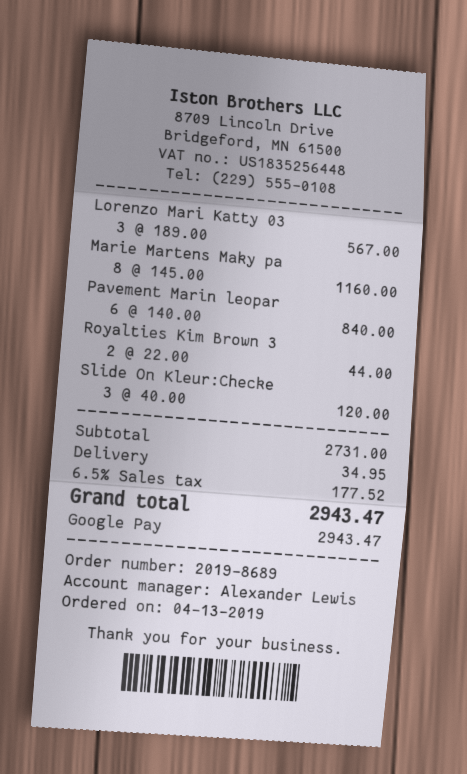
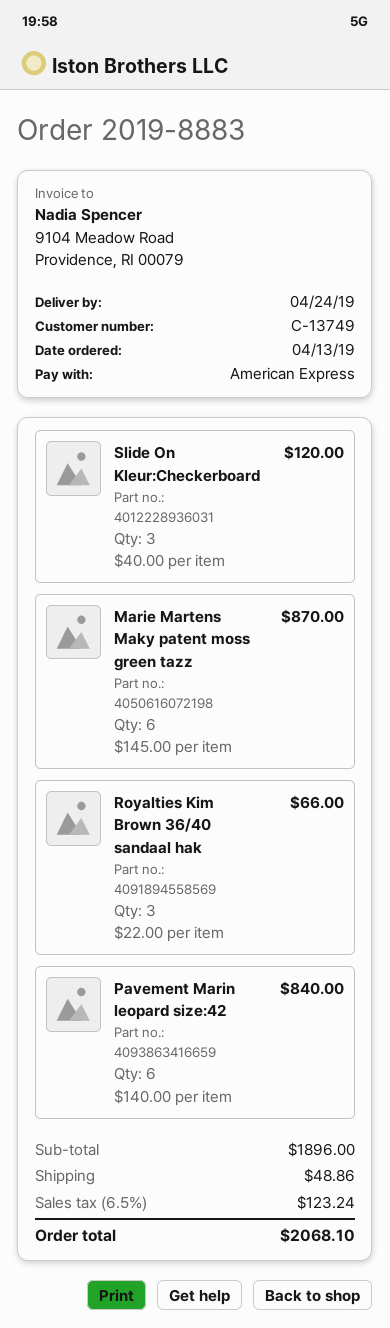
order number: 2019-8689 -> 2019-8883
payment method: Google Pay -> American Express
Lorenzo Mari Katty 03: 3 x 189.00 = 567.00 -> none
Marie Martens Maky pa: 8 x 145.00 = 1160.00 -> 6 x 145.00 = 870.00
Royalties Kim Brown 3: 2 x 22.00 = 44.00 -> 3 x 22.00 = 66.00
subtotal: 2731.00 -> 1896.00
shipping: 34.95 -> 48.86
tax: 6.5% = 177.52 -> 6.5% = 123.24
total: 2943.47 -> 2068.10

